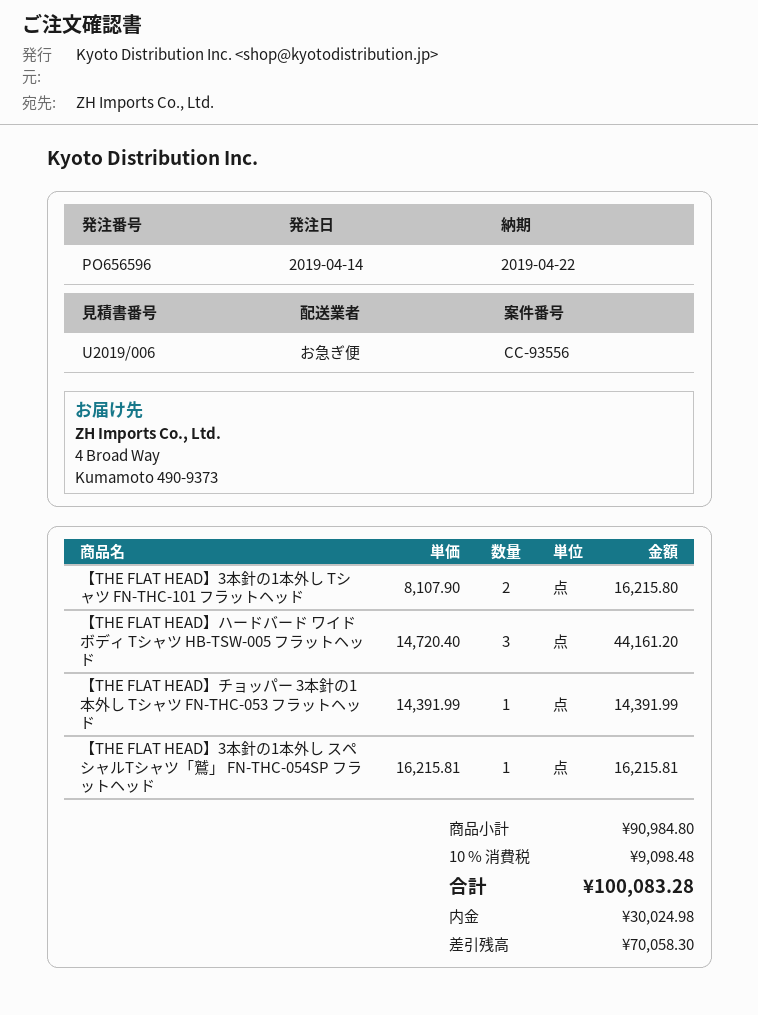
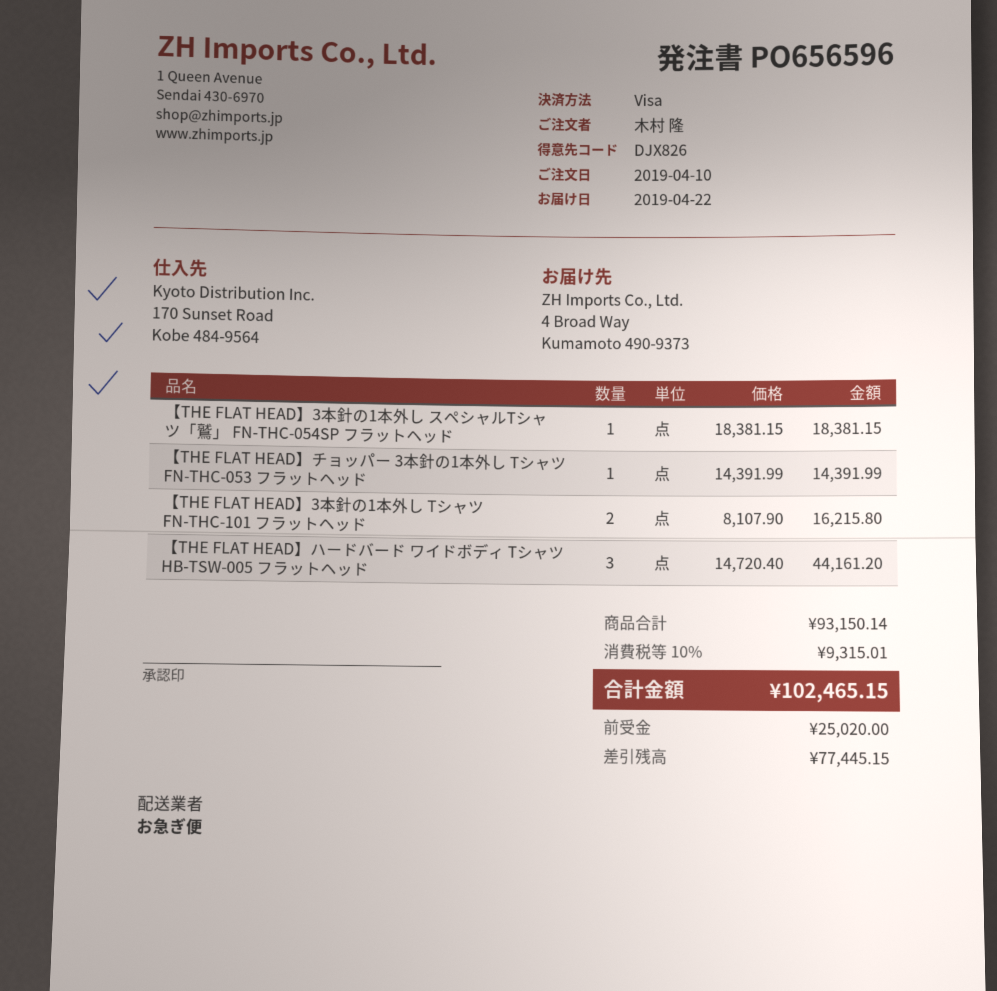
order date: 2019-04-14 -> 2019-04-10
【THE FLAT HEAD】3本針の1本外し スペシャルTシャツ「鷲」 FN-THC-054SP フラットヘッド: 1 x 16215.81 = 16215.81 -> 1 x 18381.15 = 18381.15
subtotal: 90984.80 -> 93150.14
tax: 10% = 9098.48 -> 10% = 9315.01
total: 100083.28 -> 102465.15
deposit: 30024.98 -> 25020.00
balance: 70058.30 -> 77445.15

